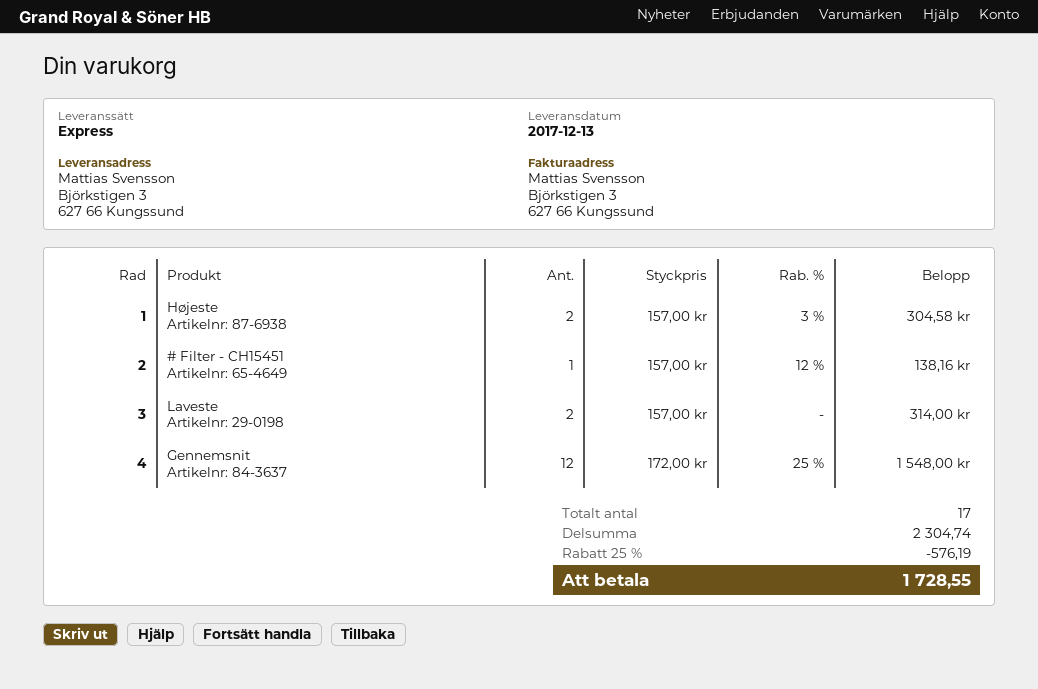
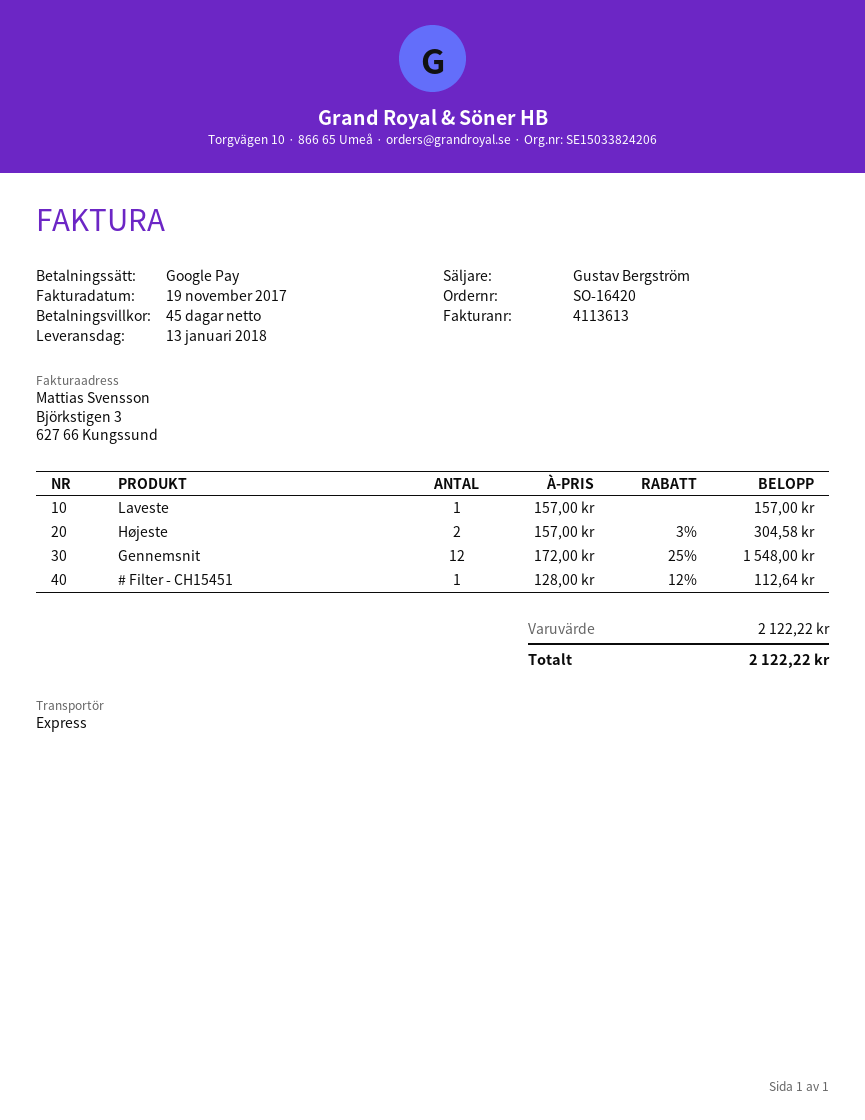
delivery date: 2017-12-13 -> 2018-01-13
# Filter - CH15451: 1 x 157.00 - 12% = 138.16 -> 1 x 128.00 - 12% = 112.64
Laveste: 2 x 157.00 = 314.00 -> 1 x 157.00 = 157.00
subtotal: 2304.74 -> 2122.22
discount: 25% = 576.19 -> none
total: 1728.55 -> 2122.22

